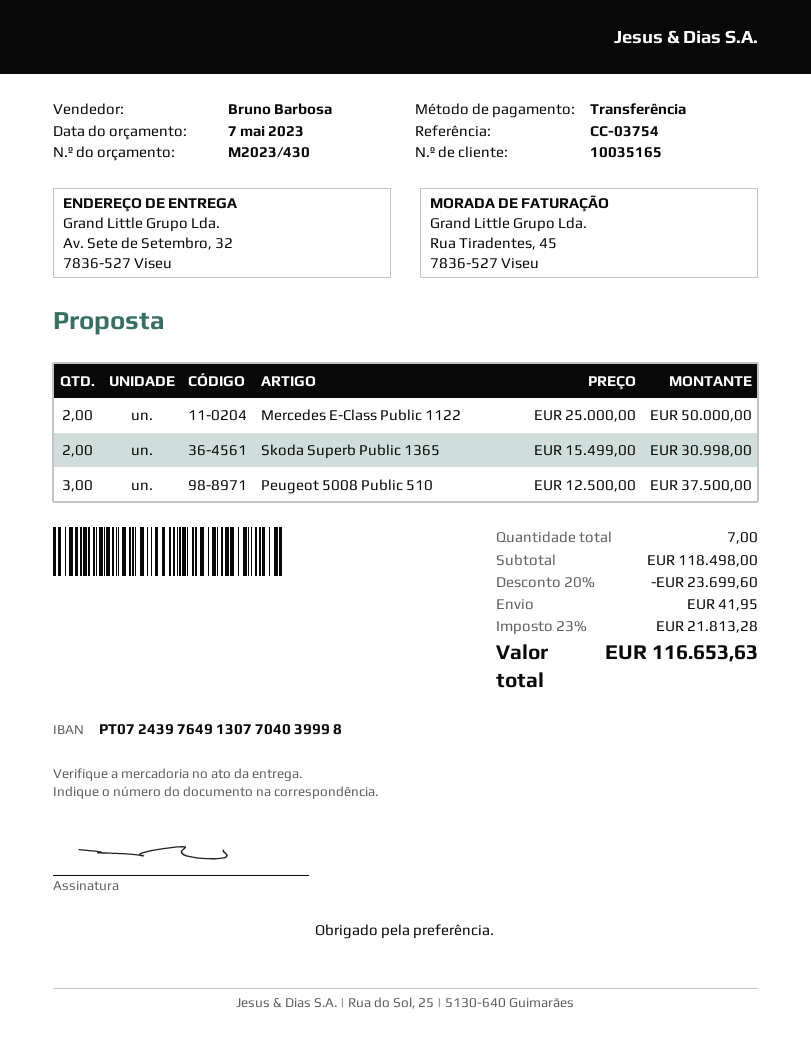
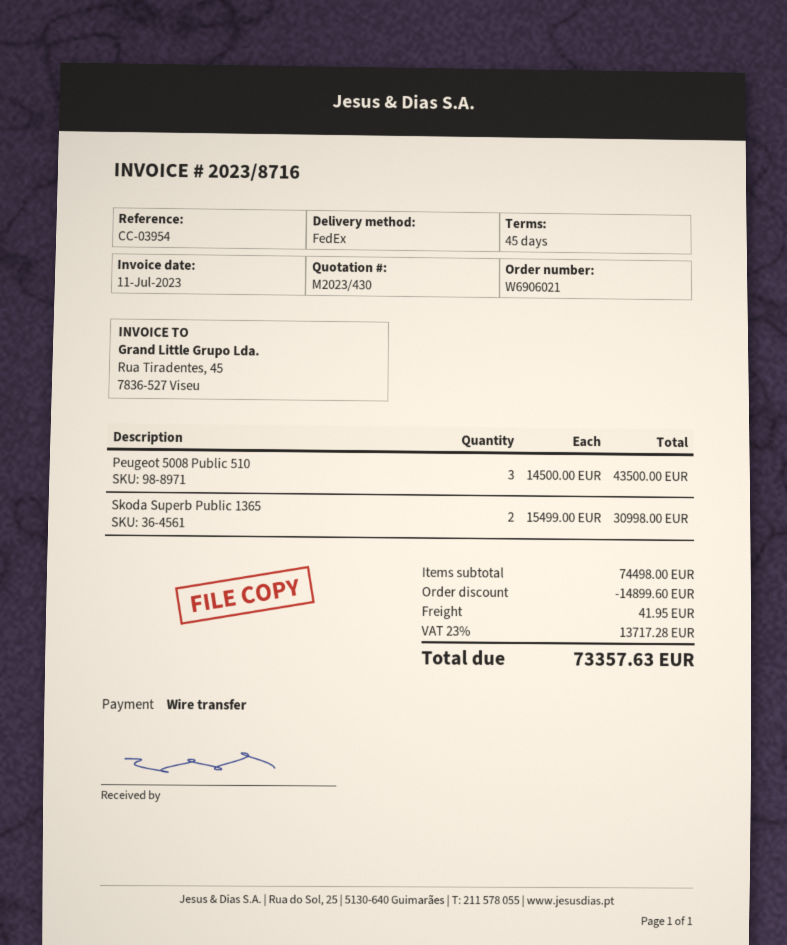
reference: CC-03754 -> CC-03954
Mercedes E-Class Public 1122: 2 x 25000.00 = 50000.00 -> none
Peugeot 5008 Public 510: 3 x 12500.00 = 37500.00 -> 3 x 14500.00 = 43500.00
subtotal: 118498.00 -> 74498.00
discount: 23699.60 -> 14899.60
tax: 23% = 21813.28 -> 23% = 13717.28
total: 116653.63 -> 73357.63

